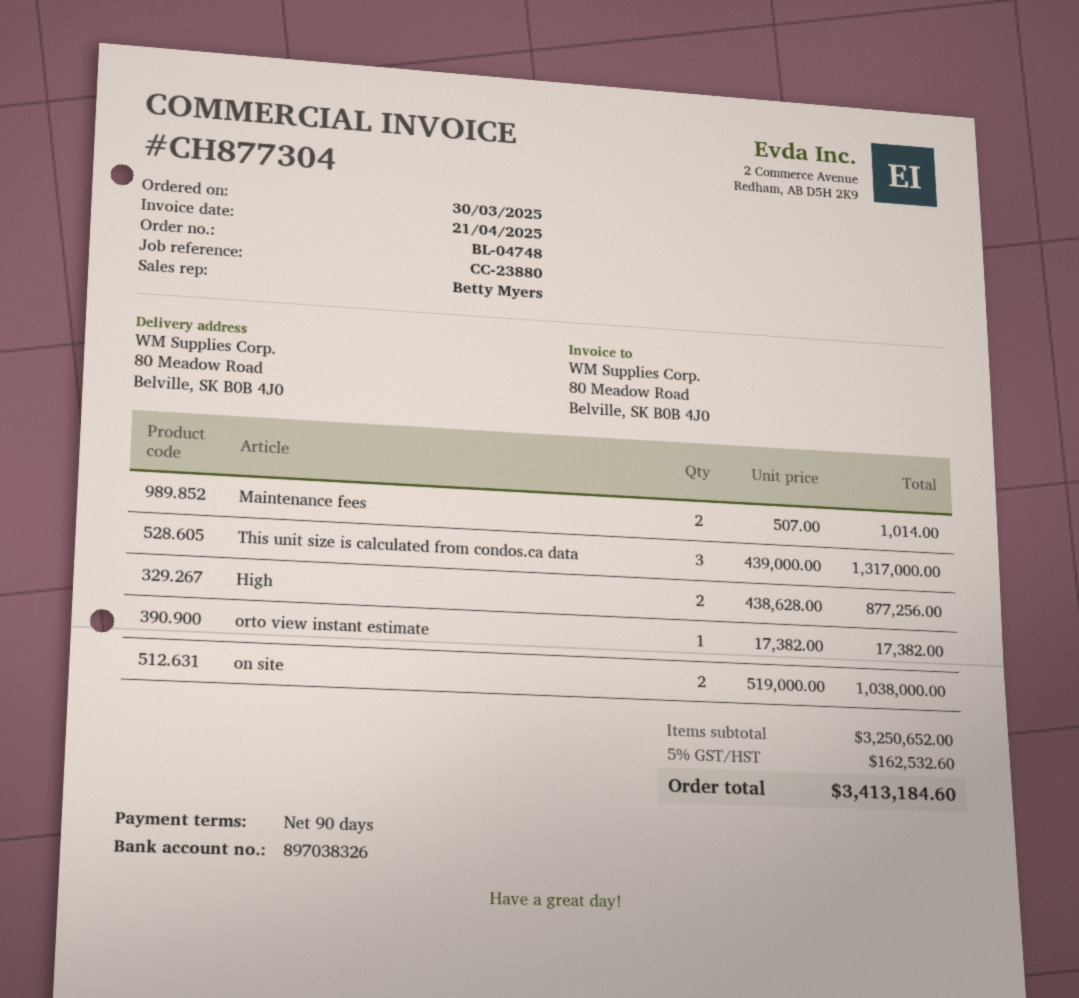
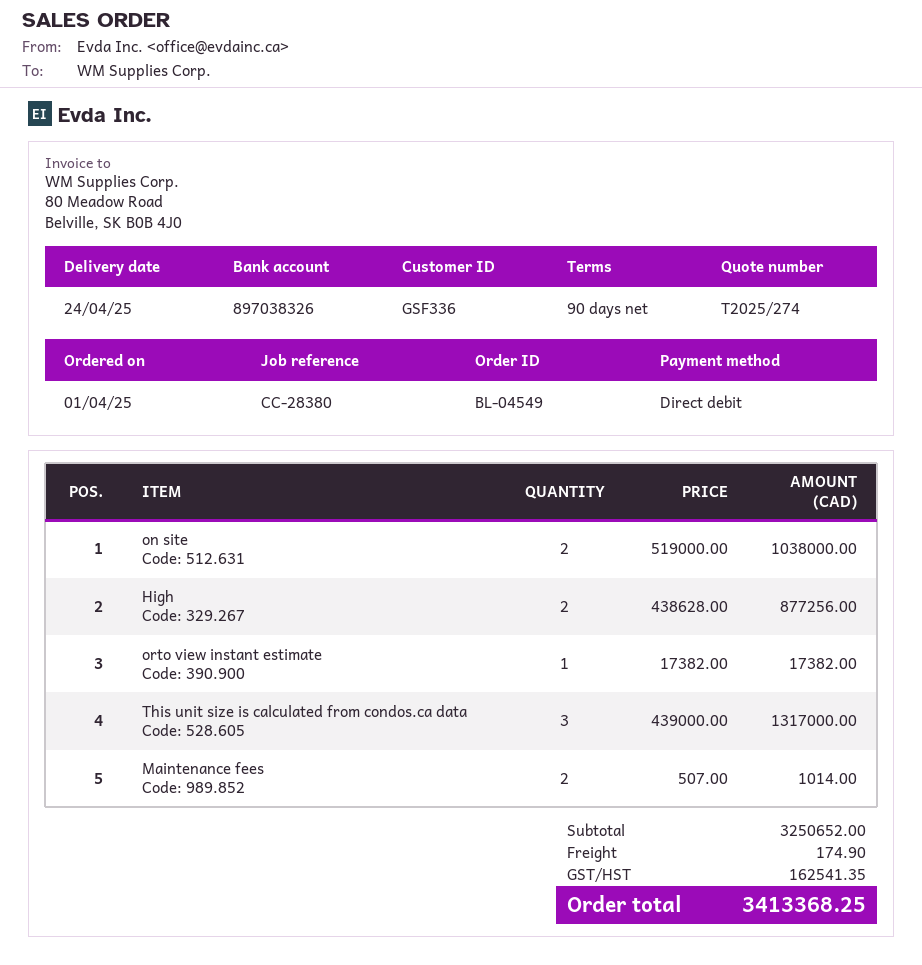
order number: BL-04748 -> BL-04549
order date: 2025-03-30 -> 2025-04-01
reference: CC-23880 -> CC-28380
shipping: none -> 174.90
tax: 162532.60 -> 162541.35
total: 3413184.60 -> 3413368.25

